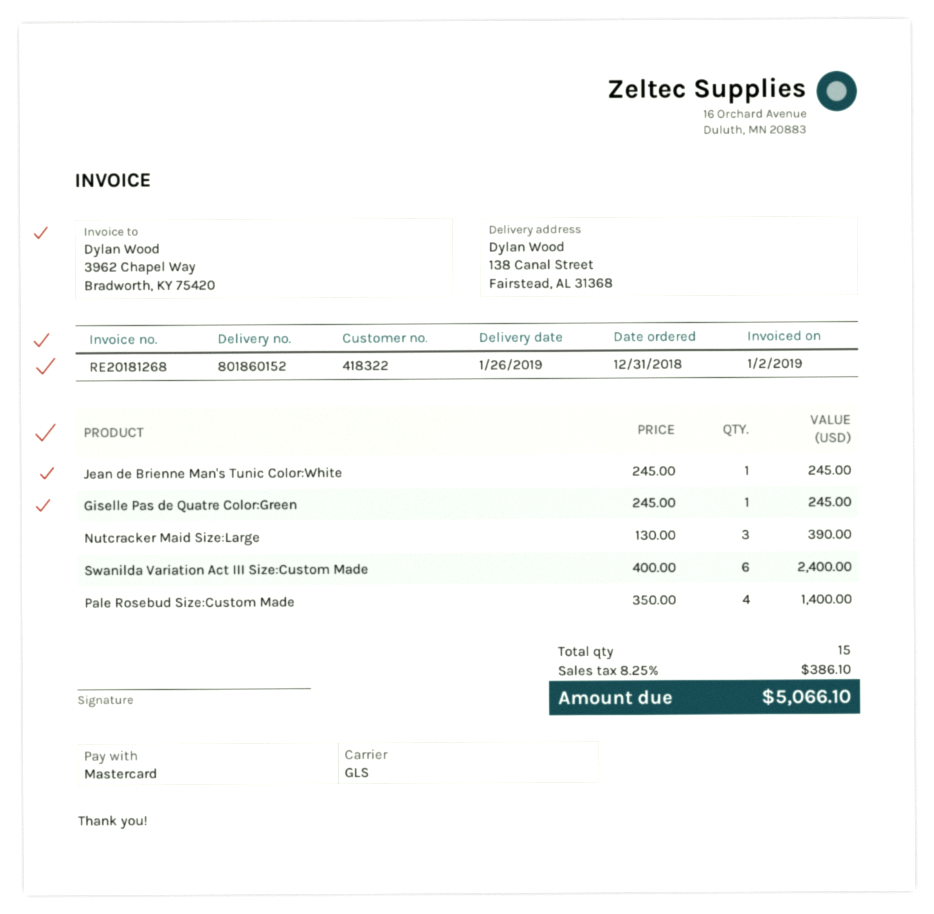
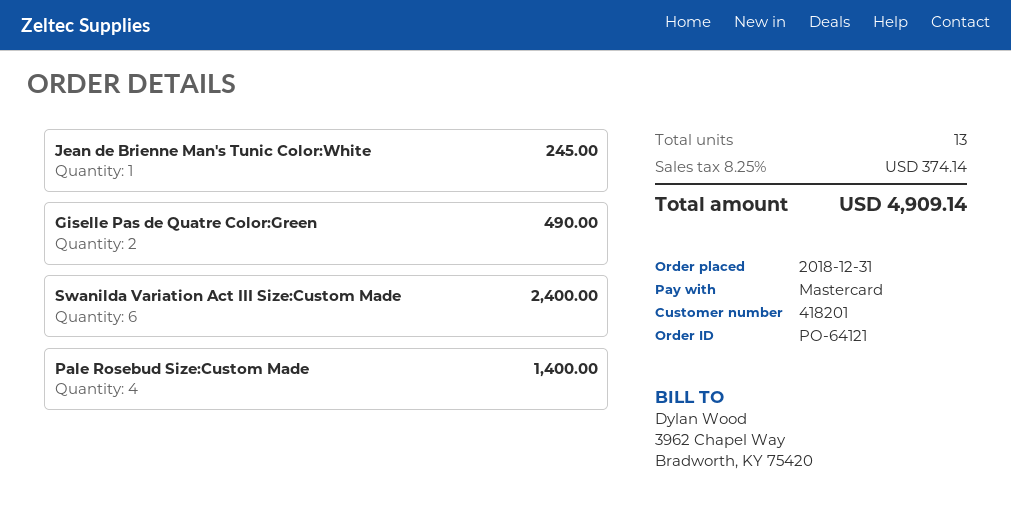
customer number: 418322 -> 418201
Giselle Pas de Quatre Color:Green: 1 for 245.00 -> 2 for 490.00
Nutcracker Maid Size:Large: 3 for 390.00 -> none
total quantity: 15 -> 13
tax: 8.25% = 386.10 -> 8.25% = 374.14
total: 5066.10 -> 4909.14

